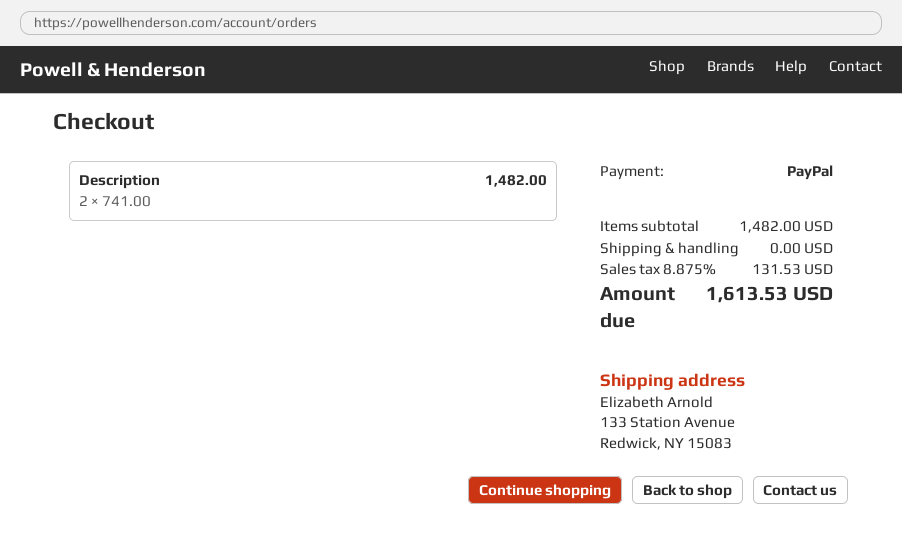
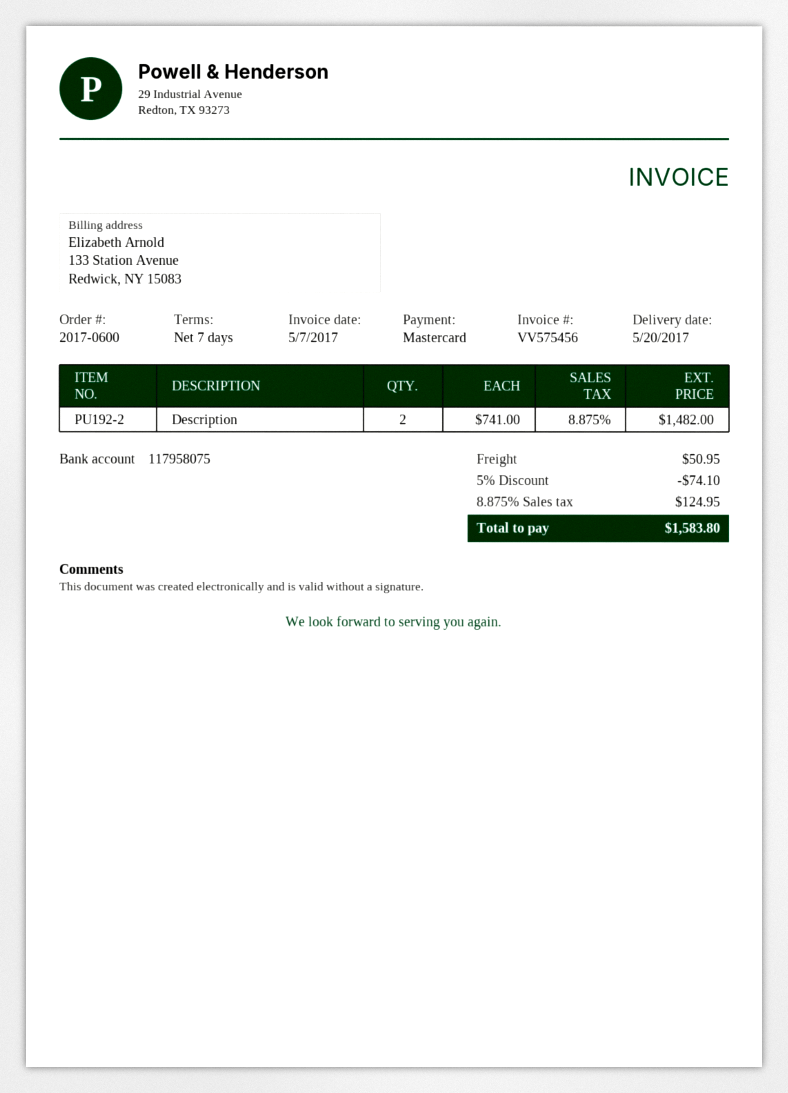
payment method: PayPal -> Mastercard
discount: none -> 5% = 74.10
shipping: 0.00 -> 50.95
tax: 8.875% = 131.53 -> 8.875% = 124.95
total: 1613.53 -> 1583.80

